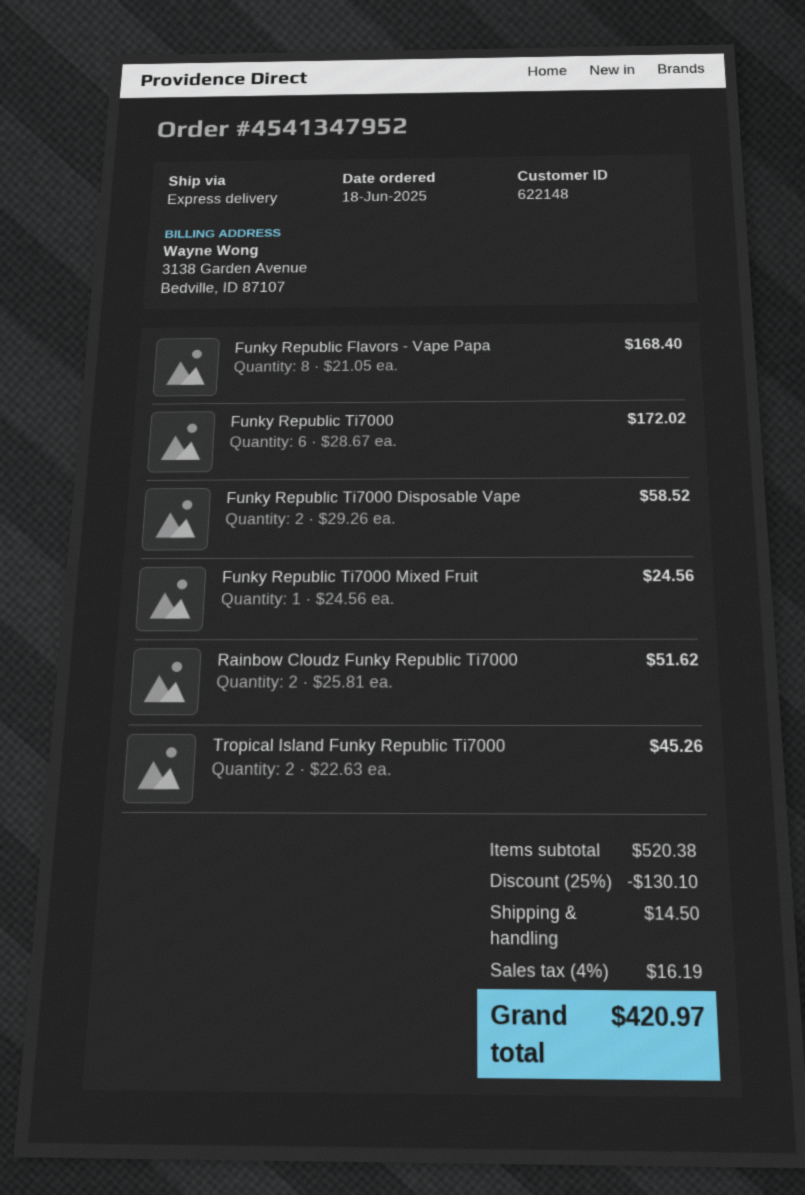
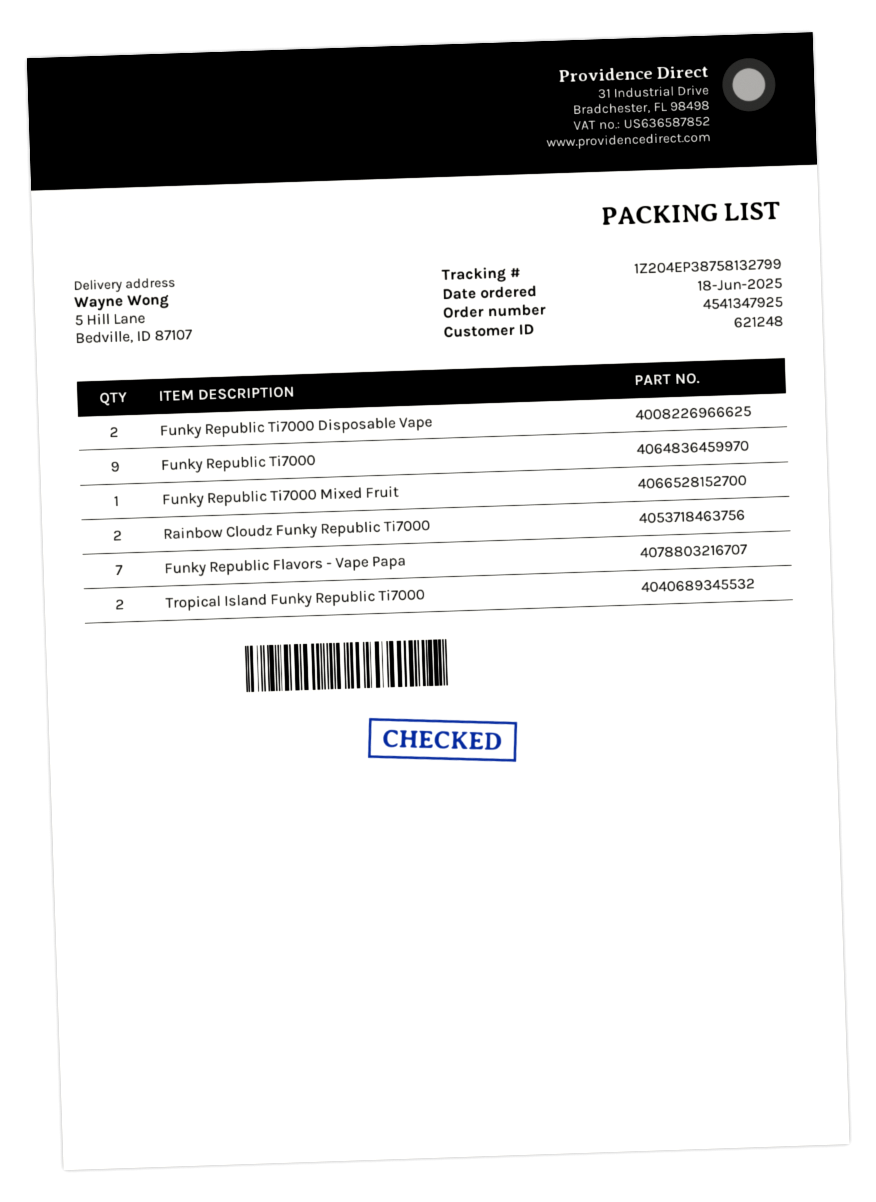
order number: 4541347952 -> 4541347925
customer number: 622148 -> 621248
Funky Republic Flavors - Vape Papa: 8 -> 7
Funky Republic Ti7000: 6 -> 9

